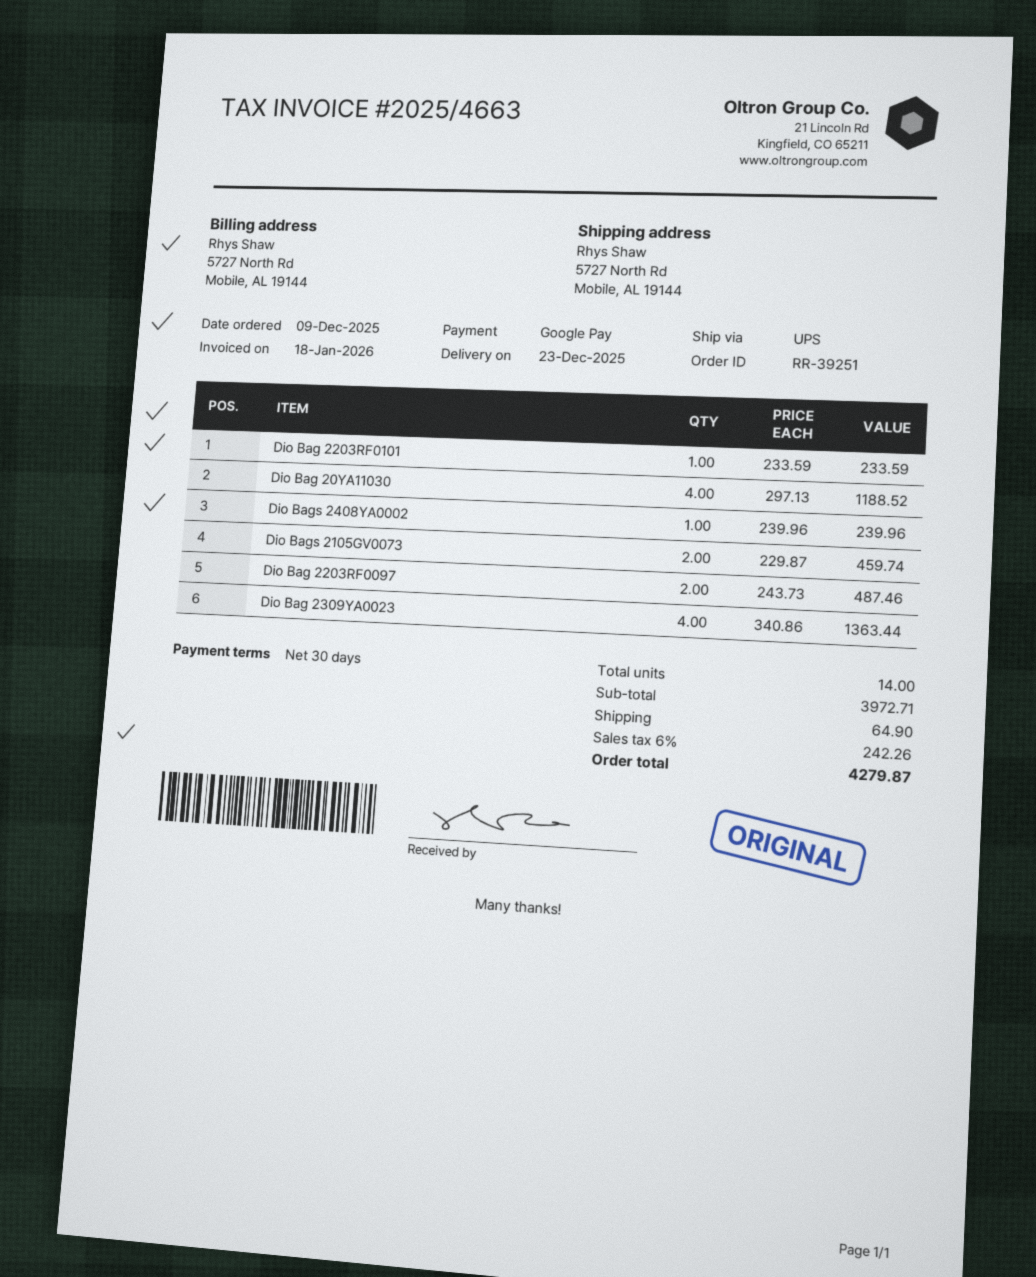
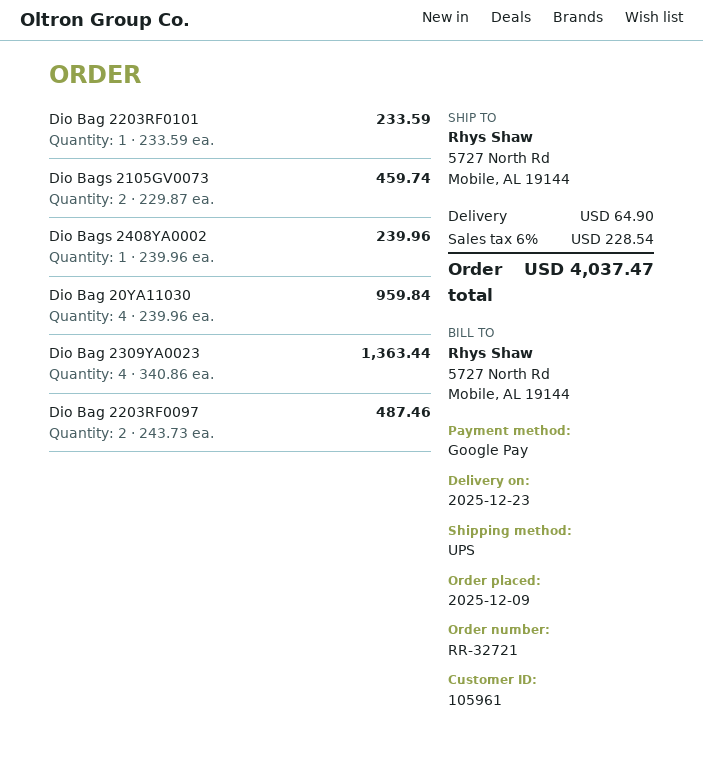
order number: RR-39251 -> RR-32721
Dio Bag 20YA11030: 4 x 297.13 = 1188.52 -> 4 x 239.96 = 959.84
tax: 6% = 242.26 -> 6% = 228.54
total: 4279.87 -> 4037.47

